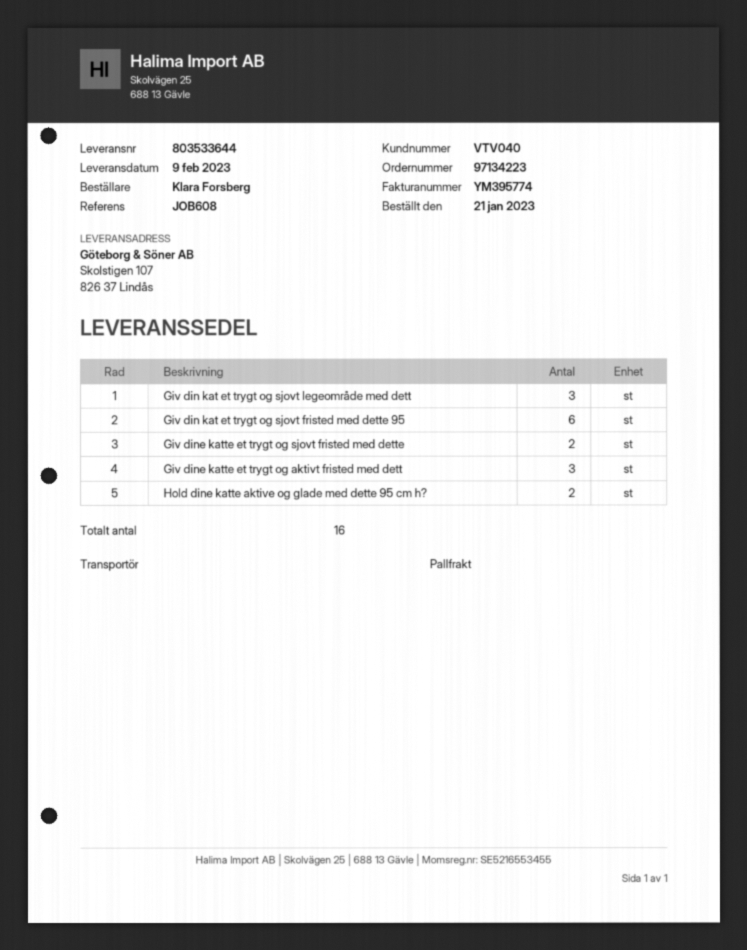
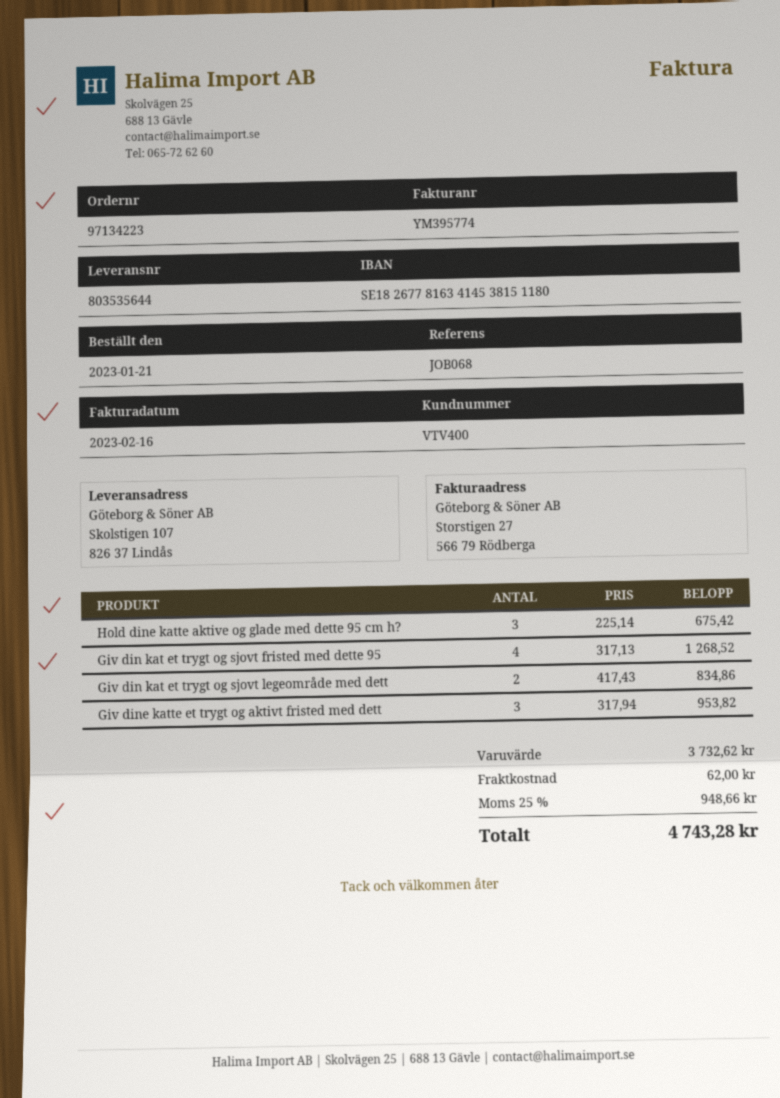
delivery note number: 803533644 -> 803535644
customer number: VTV040 -> VTV400
reference: JOB608 -> JOB068
Giv din kat et trygt og sjovt legeområde med dett: 3 -> 2
Giv din kat et trygt og sjovt fristed med dette 95: 6 -> 4
Giv dine katte et trygt og sjovt fristed med dette: 2 -> none
Hold dine katte aktive og glade med dette 95 cm h?: 2 -> 3

